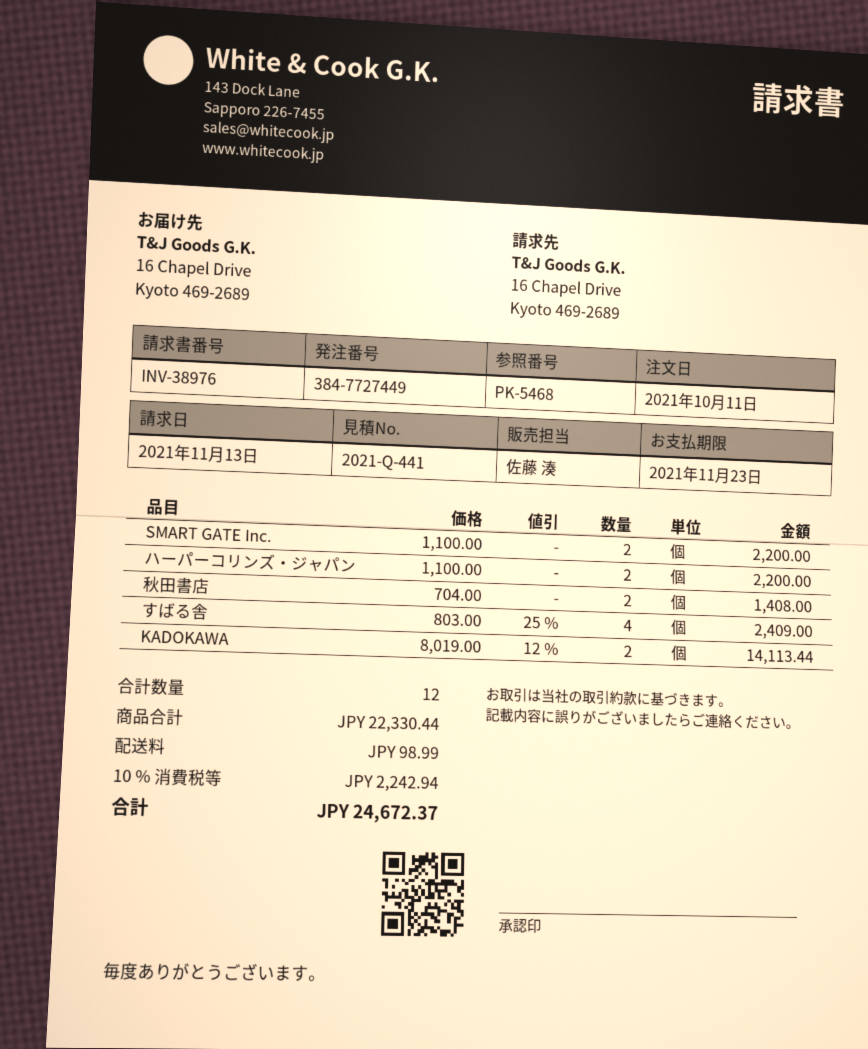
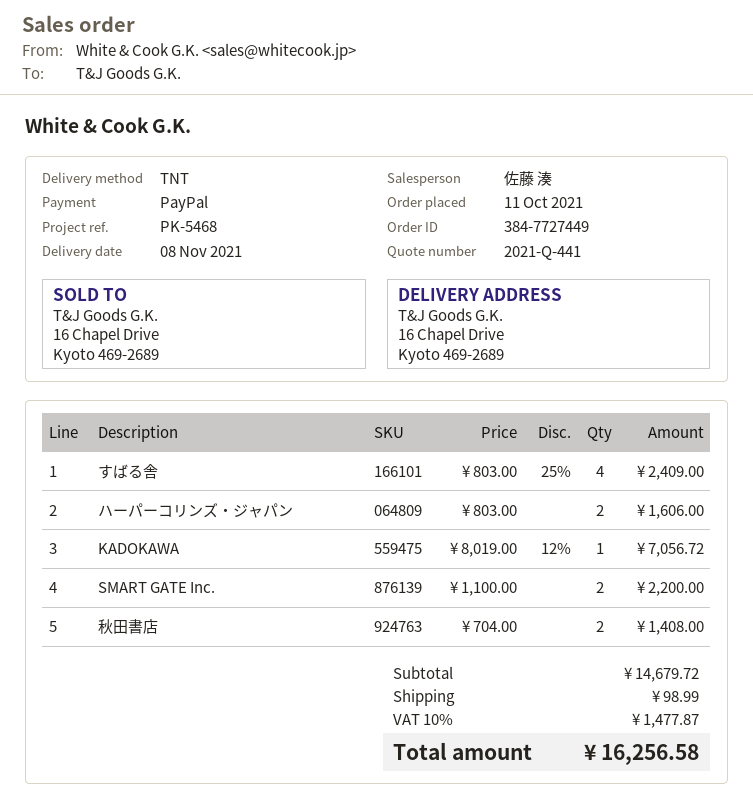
ハーパーコリンズ・ジャパン: 2 x 1100.00 = 2200.00 -> 2 x 803.00 = 1606.00
KADOKAWA: 2 x 8019.00 - 12% = 14113.44 -> 1 x 8019.00 - 12% = 7056.72
subtotal: 22330.44 -> 14679.72
tax: 10% = 2242.94 -> 10% = 1477.87
total: 24672.37 -> 16256.58

